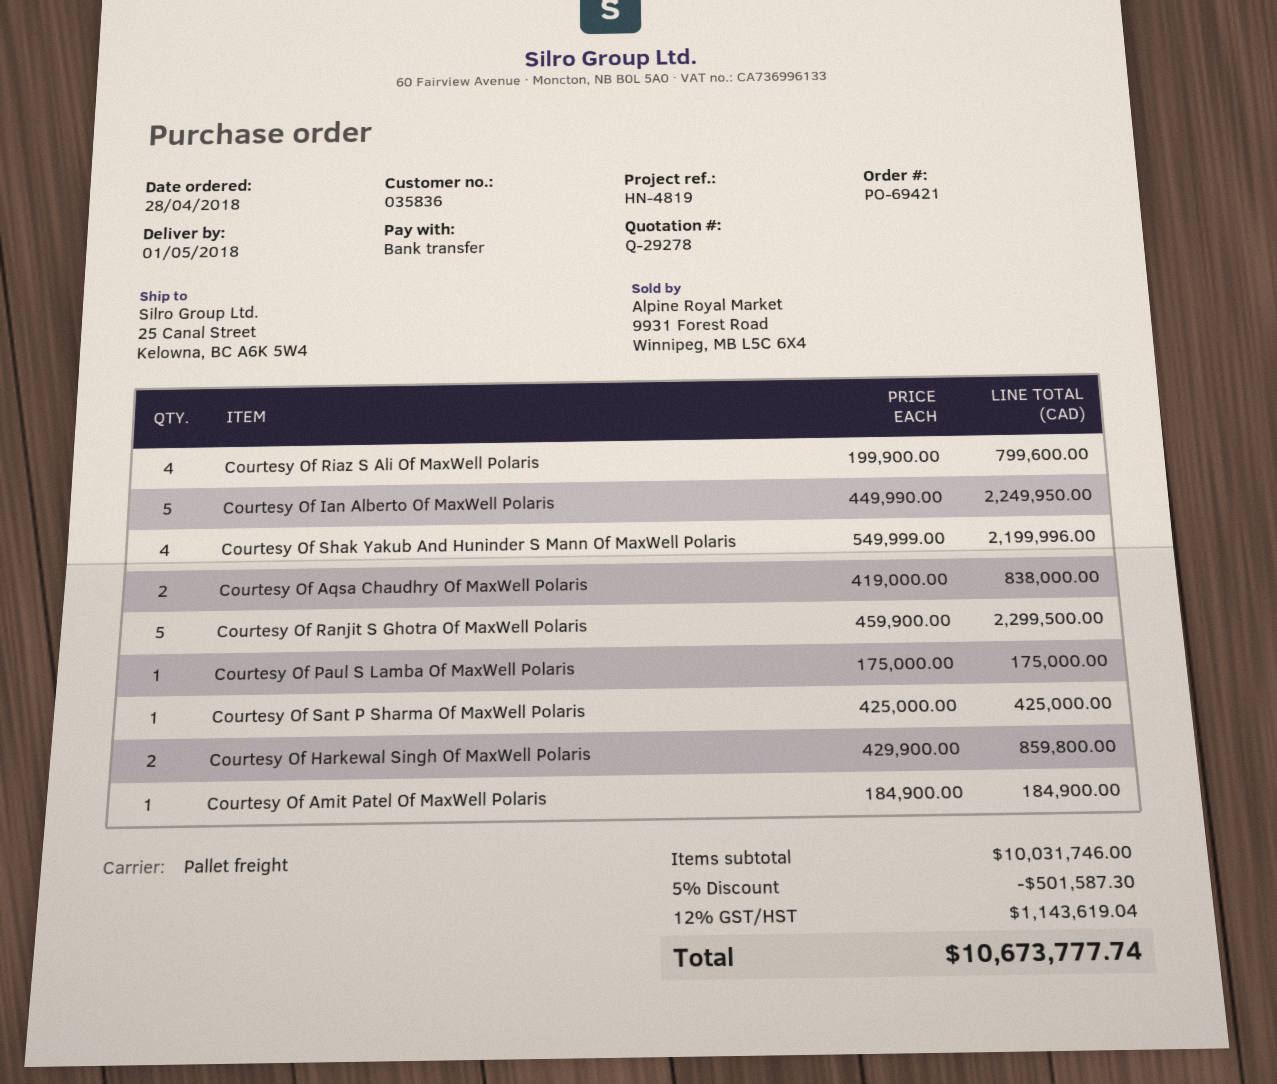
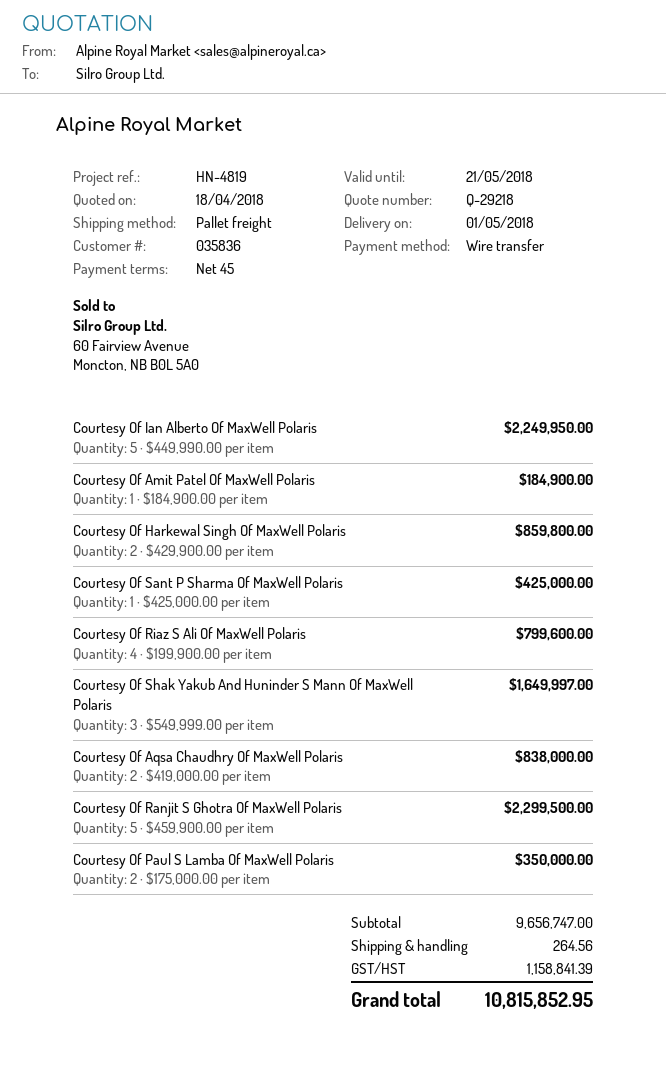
quote number: Q-29278 -> Q-29218
Courtesy Of Shak Yakub And Huninder S Mann Of MaxWell Polaris: 4 x 549999.00 = 2199996.00 -> 3 x 549999.00 = 1649997.00
Courtesy Of Paul S Lamba Of MaxWell Polaris: 1 x 175000.00 = 175000.00 -> 2 x 175000.00 = 350000.00
subtotal: 10031746.00 -> 9656747.00
discount: 5% = 501587.30 -> none
shipping: none -> 264.56
tax: 1143619.04 -> 1158841.39
total: 10673777.74 -> 10815852.95

